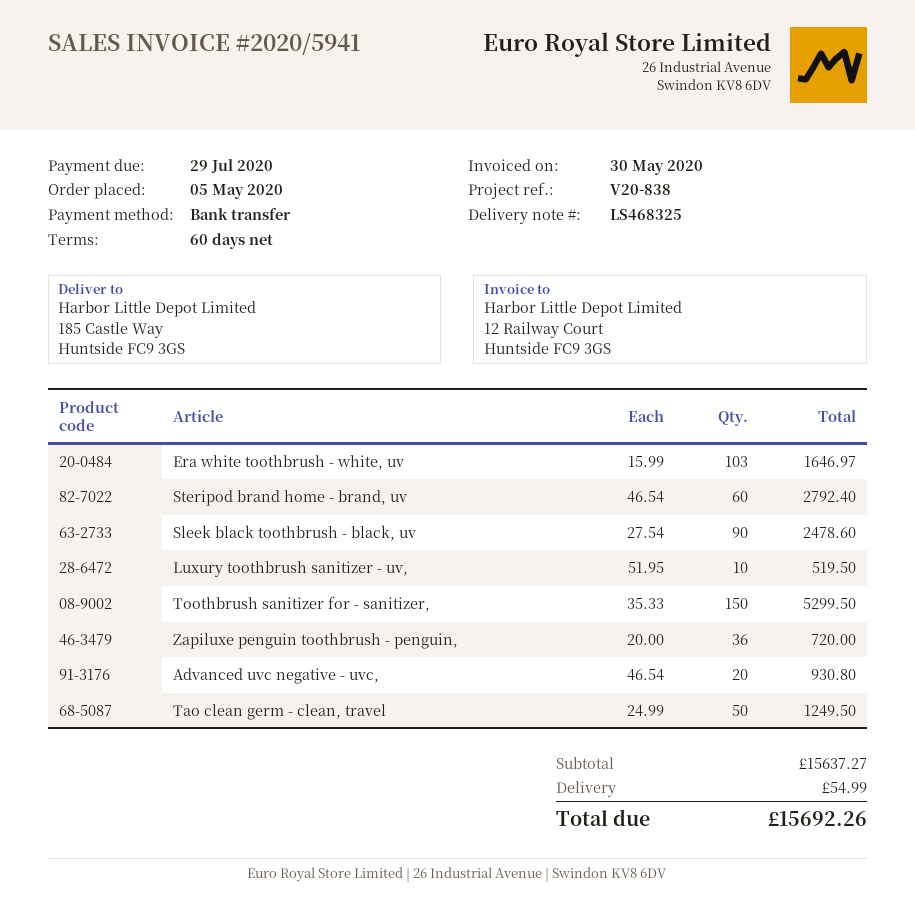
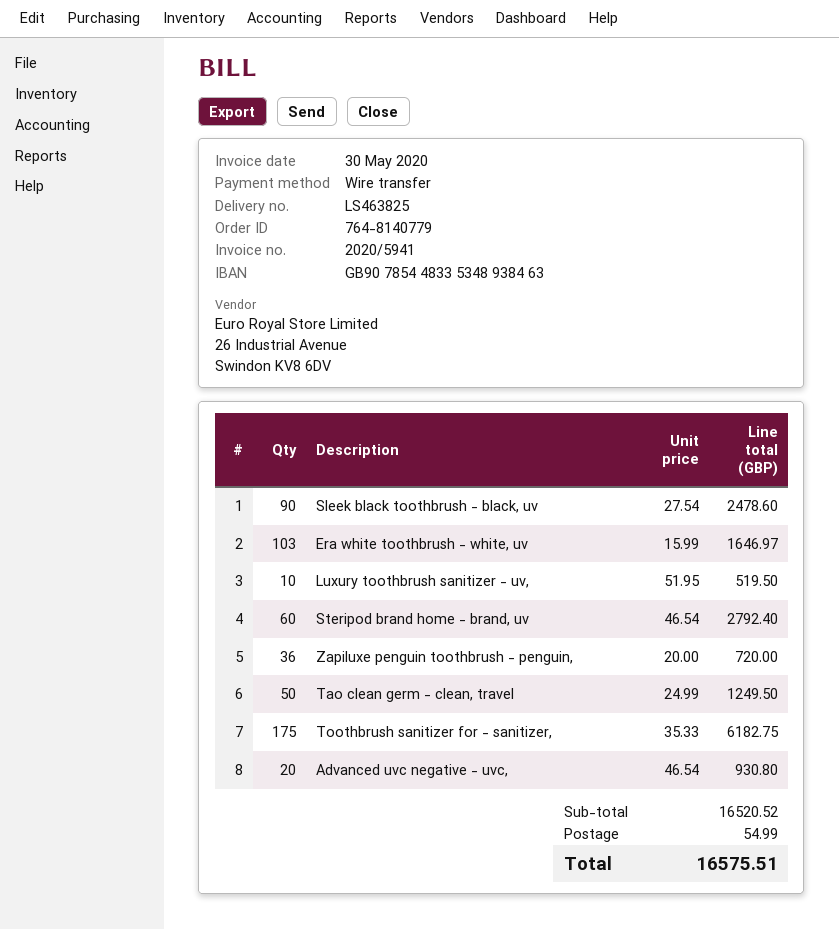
delivery note number: LS468325 -> LS463825
Toothbrush sanitizer for - sanitizer,: 150 x 35.33 = 5299.50 -> 175 x 35.33 = 6182.75
subtotal: 15637.27 -> 16520.52
total: 15692.26 -> 16575.51

